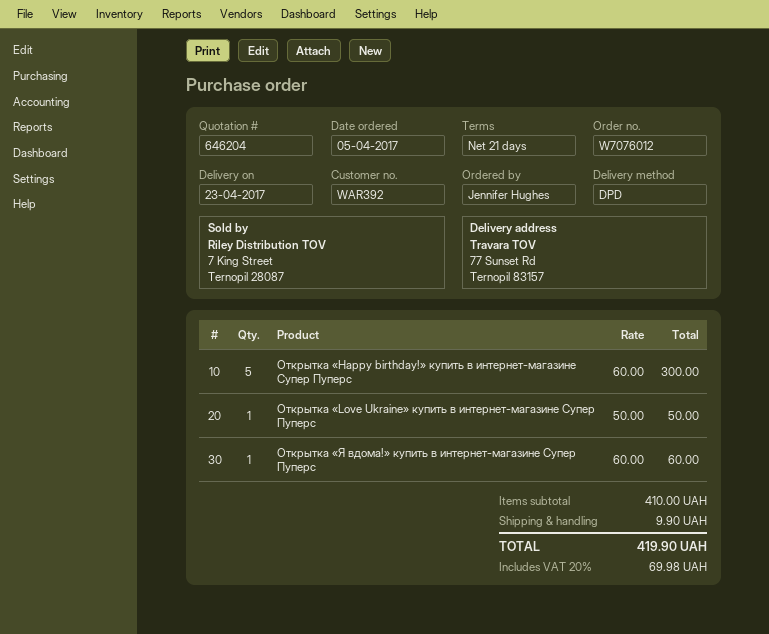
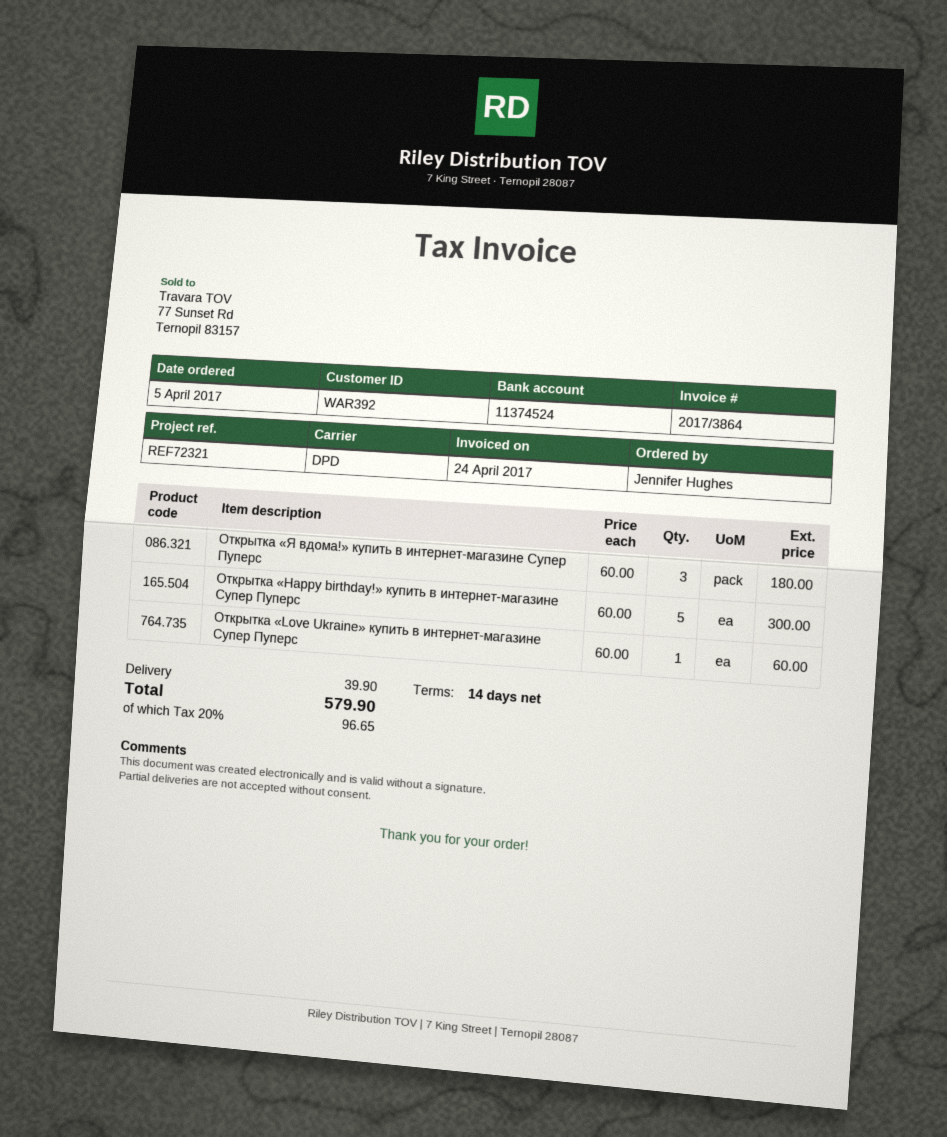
payment terms: 21 days -> 14 days
Открытка «Love Ukraine» купить в интернет-магазине Супер Пуперс: 1 x 50.00 = 50.00 -> 1 x 60.00 = 60.00
Открытка «Я вдома!» купить в интернет-магазине Супер Пуперс: 1 x 60.00 = 60.00 -> 3 x 60.00 = 180.00
shipping: 9.90 -> 39.90
tax: 20% = 69.98 -> 20% = 96.65
total: 419.90 -> 579.90

